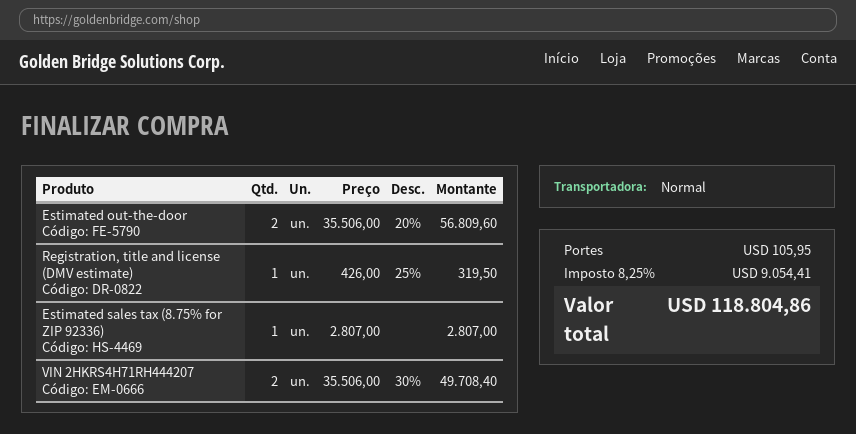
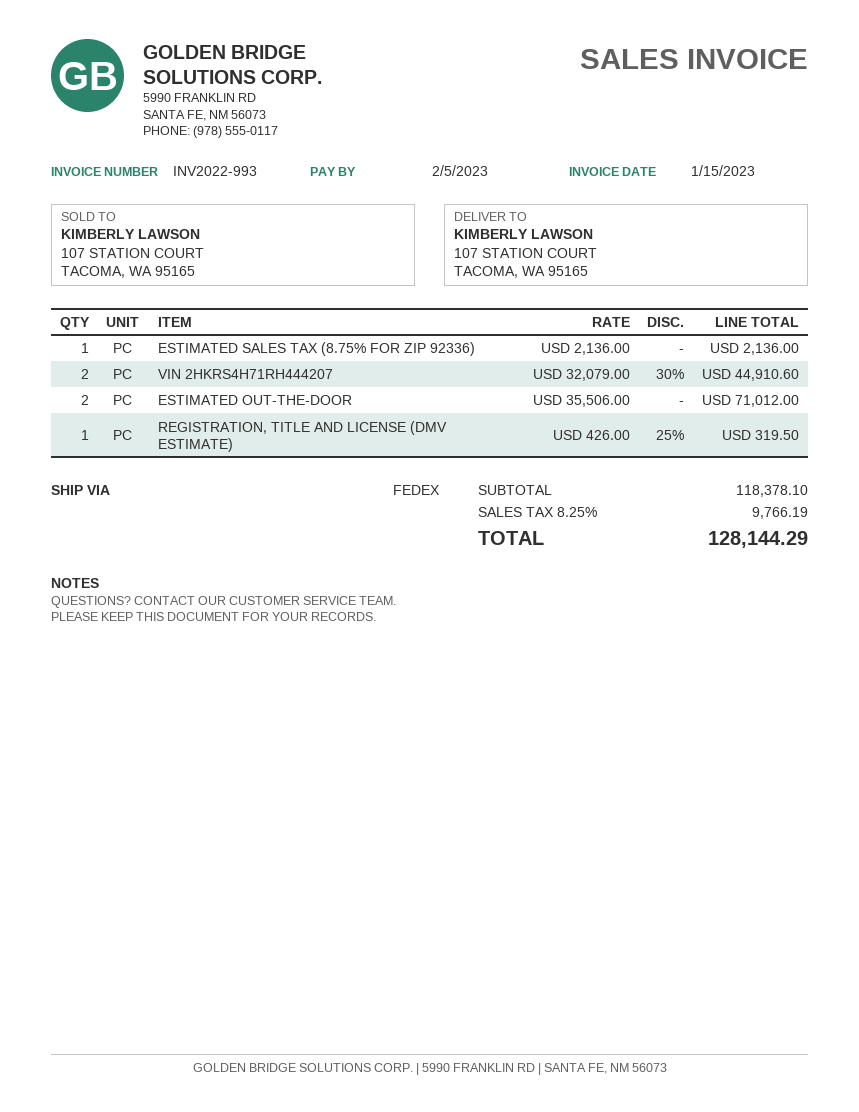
shipping method: standard -> FedEx
Estimated out-the-door: 2 x 35506.00 - 20% = 56809.60 -> 2 x 35506.00 = 71012.00
Estimated sales tax (8.75% for ZIP 92336): 1 x 2807.00 = 2807.00 -> 1 x 2136.00 = 2136.00
VIN 2HKRS4H71RH444207: 2 x 35506.00 - 30% = 49708.40 -> 2 x 32079.00 - 30% = 44910.60
shipping: 105.95 -> none
tax: 8.25% = 9054.41 -> 8.25% = 9766.19
total: 118804.86 -> 128144.29

